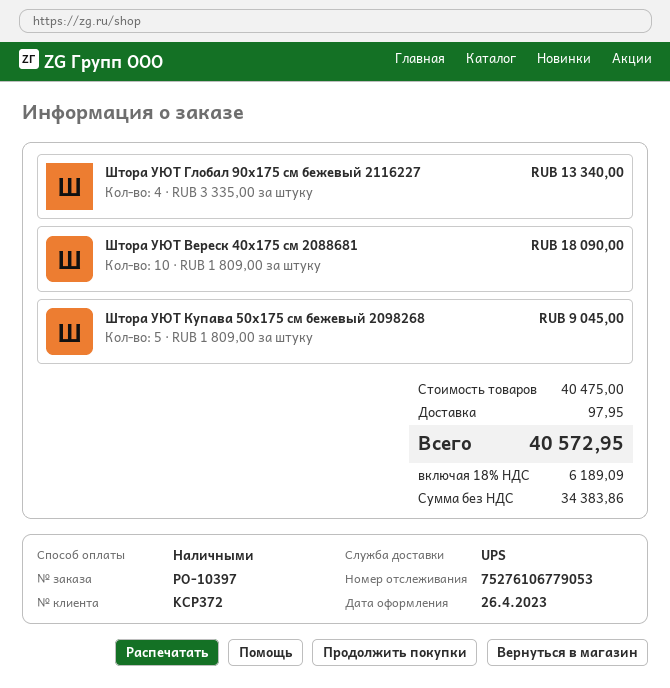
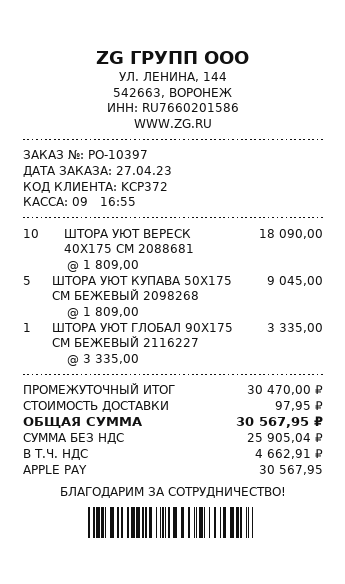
order date: 2023-04-26 -> 2023-04-27
payment method: cash -> Apple Pay
Штора УЮТ Глобал 90x175 см бежевый 2116227: 4 x 3335.00 = 13340.00 -> 1 x 3335.00 = 3335.00
subtotal: 40475.00 -> 30470.00
net: 34383.86 -> 25905.04
tax: 6189.09 -> 4662.91
total: 40572.95 -> 30567.95

